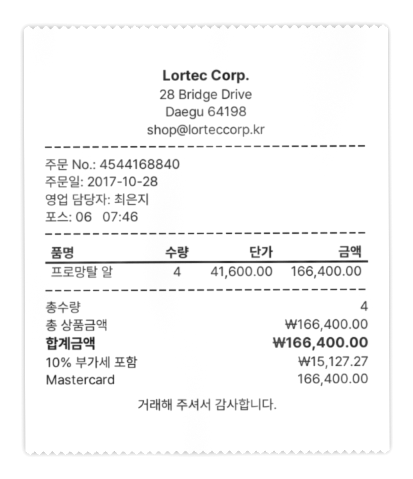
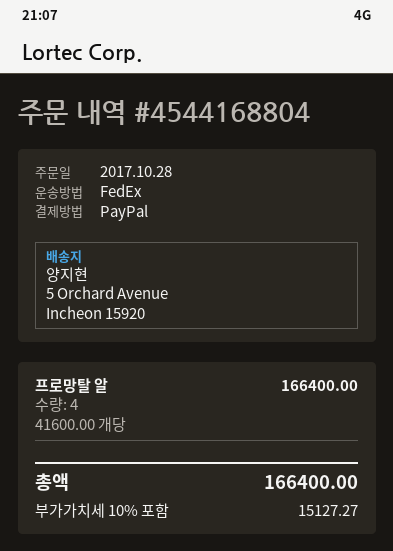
order number: 4544168840 -> 4544168804
payment method: Mastercard -> PayPal

